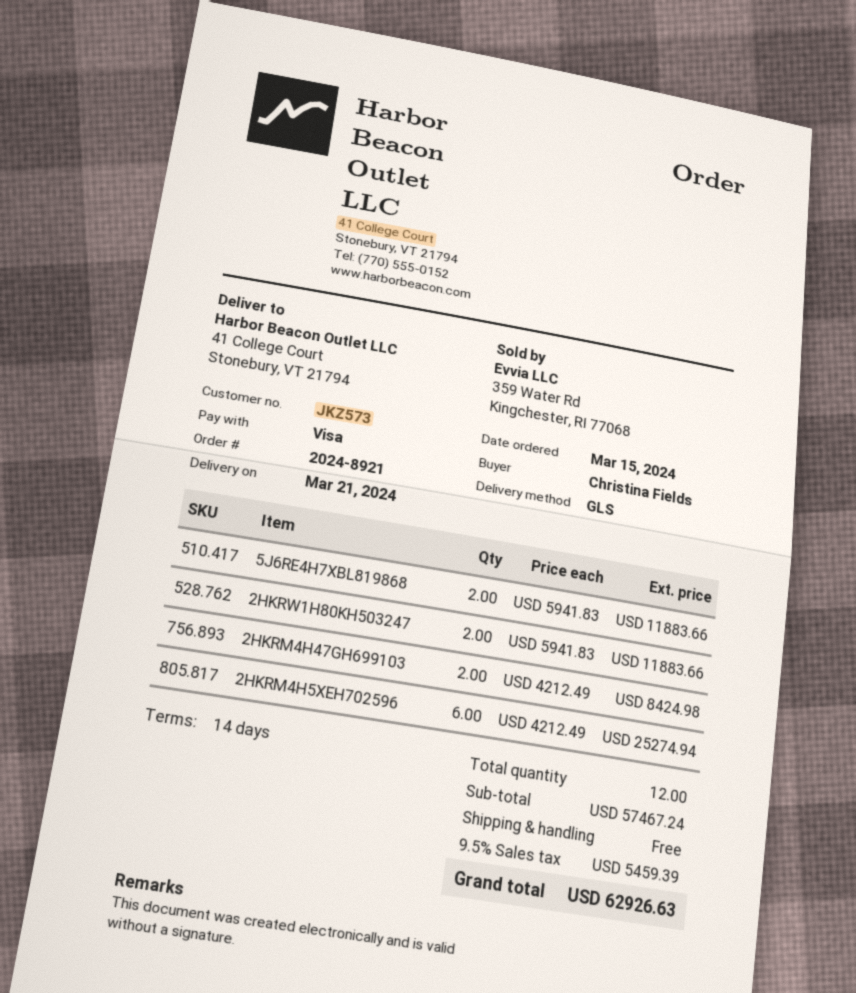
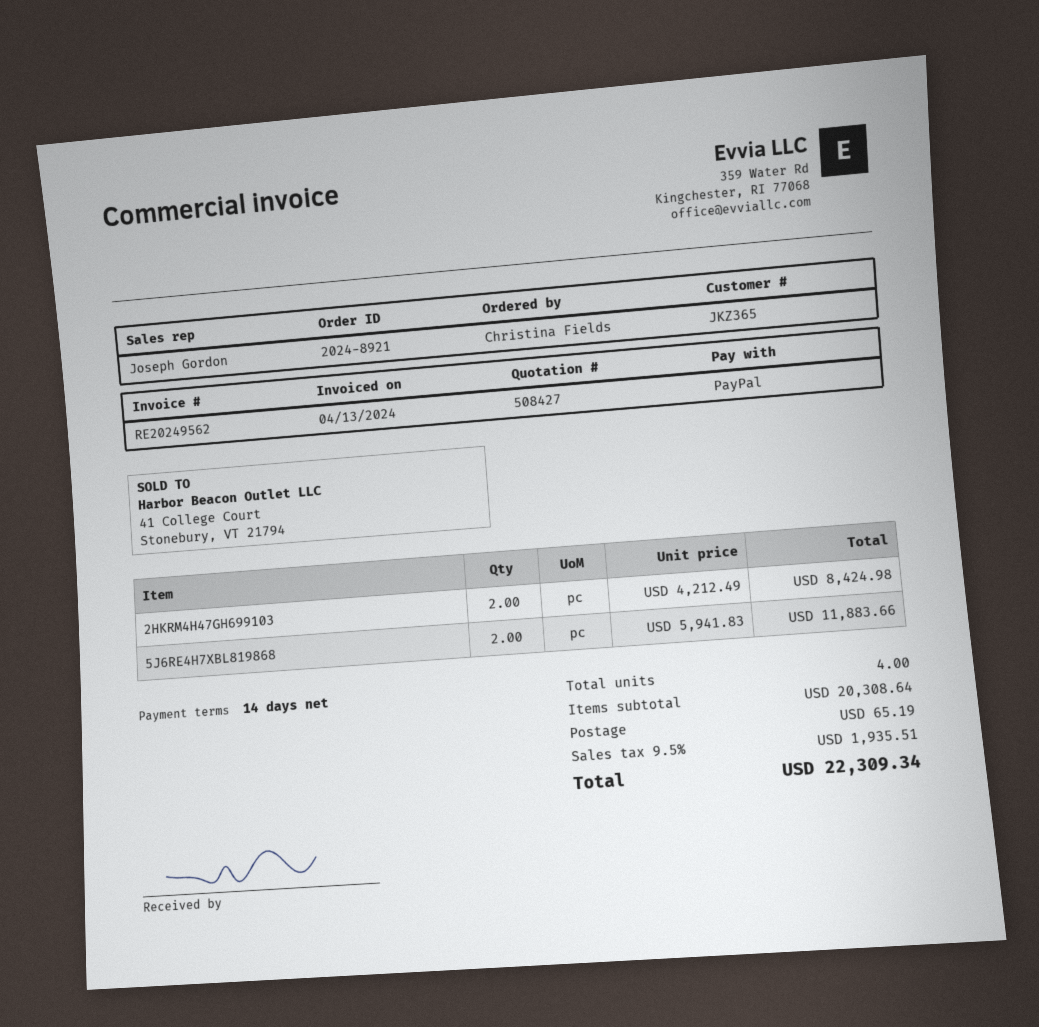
customer number: JKZ573 -> JKZ365
payment method: Visa -> PayPal
2HKRW1H80KH503247: 2 x 5941.83 = 11883.66 -> none
2HKRM4H5XEH702596: 6 x 4212.49 = 25274.94 -> none
total quantity: 12 -> 4
subtotal: 57467.24 -> 20308.64
shipping: 0.00 -> 65.19
tax: 9.5% = 5459.39 -> 9.5% = 1935.51
total: 62926.63 -> 22309.34

